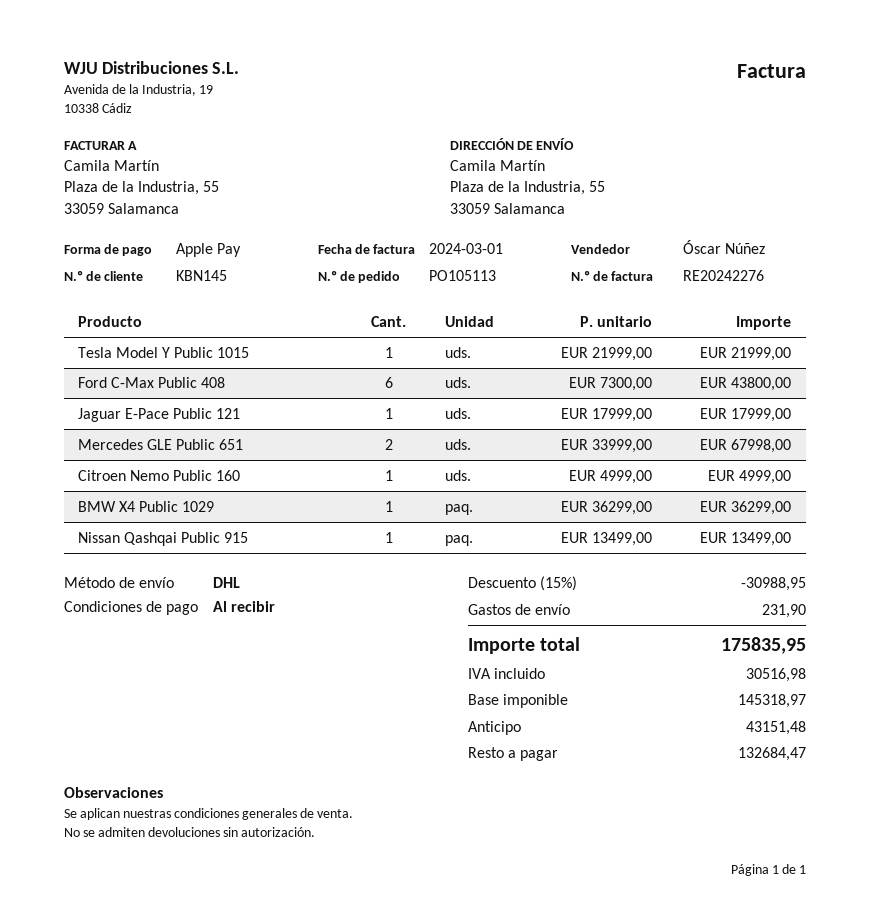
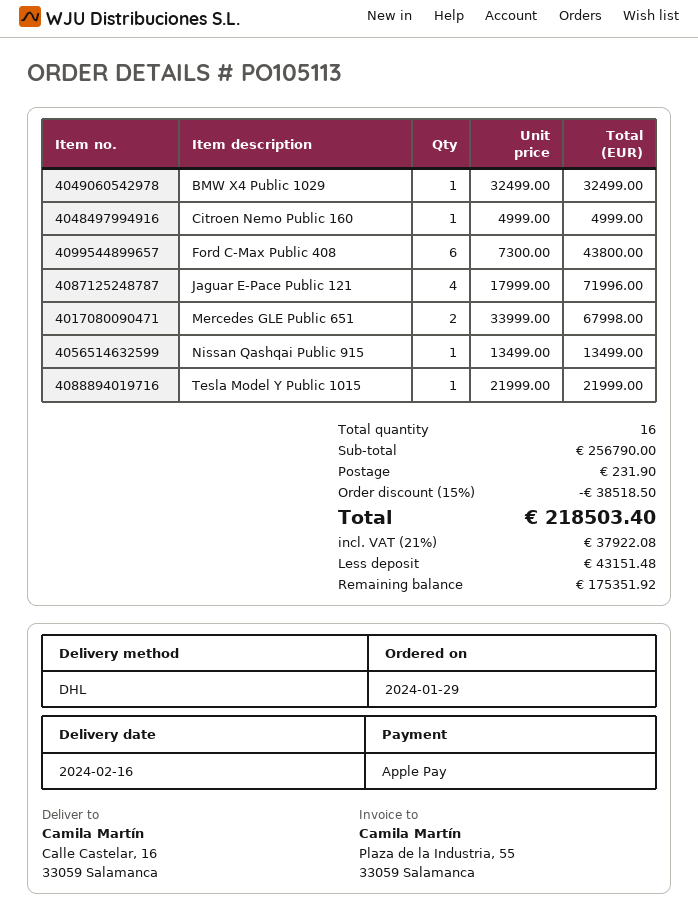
ship to: Plaza de la Industria, 55, 33059 Salamanca -> Calle Castelar, 16, 33059 Salamanca
Jaguar E-Pace Public 121: 1 x 17999.00 = 17999.00 -> 4 x 17999.00 = 71996.00
BMW X4 Public 1029: 1 x 36299.00 = 36299.00 -> 1 x 32499.00 = 32499.00
discount: 15% = 30988.95 -> 15% = 38518.50
tax: 30516.98 -> 37922.08
total: 175835.95 -> 218503.40
balance: 132684.47 -> 175351.92

